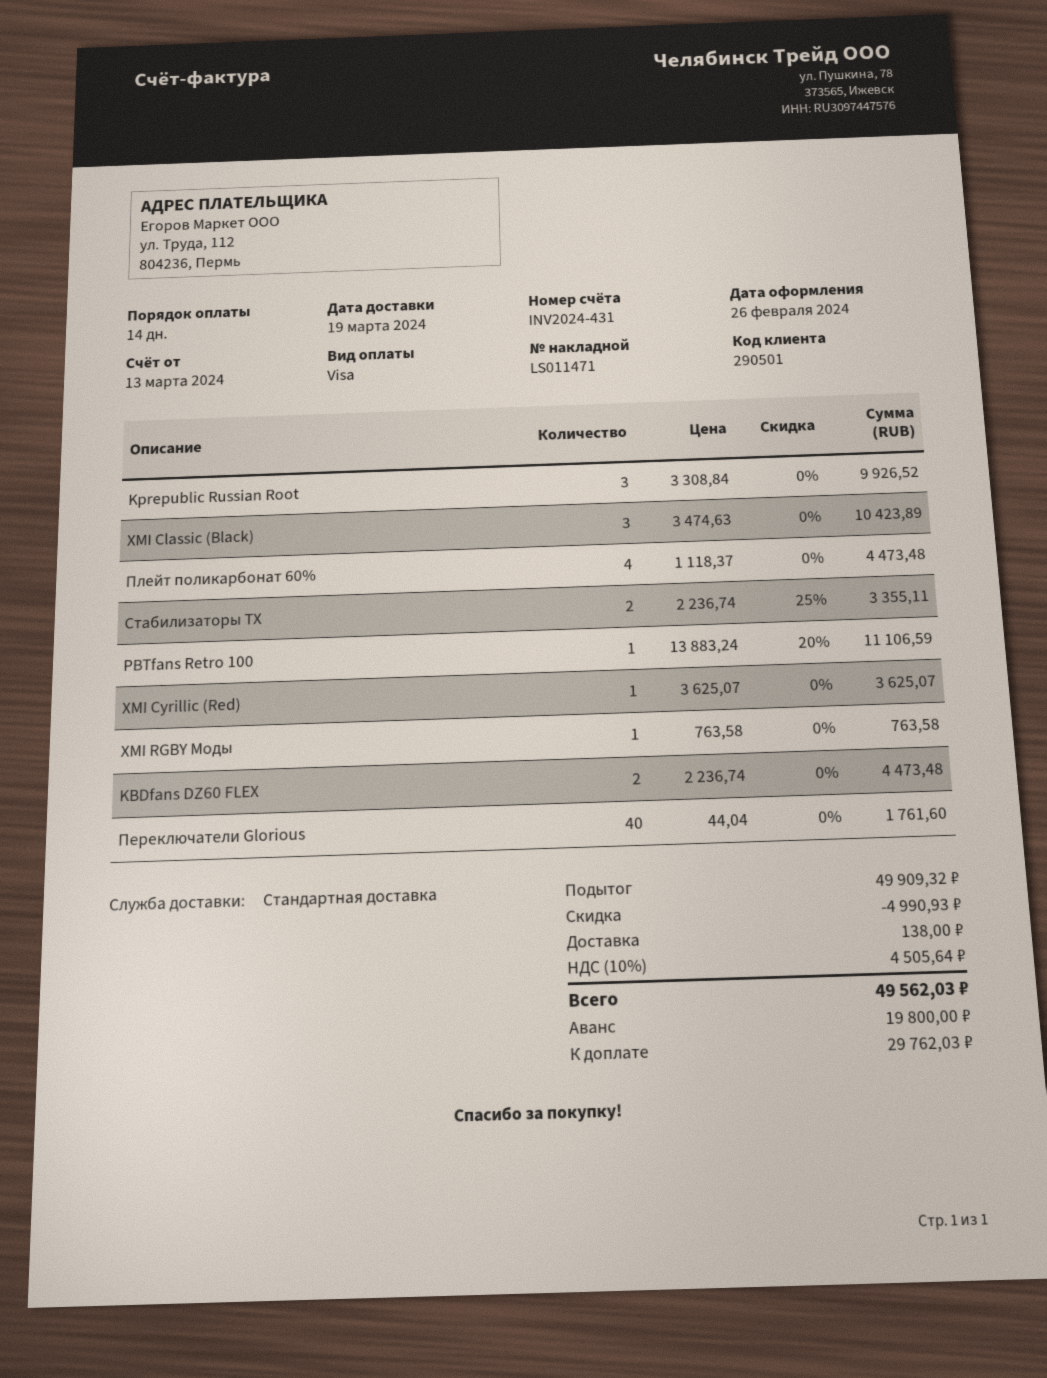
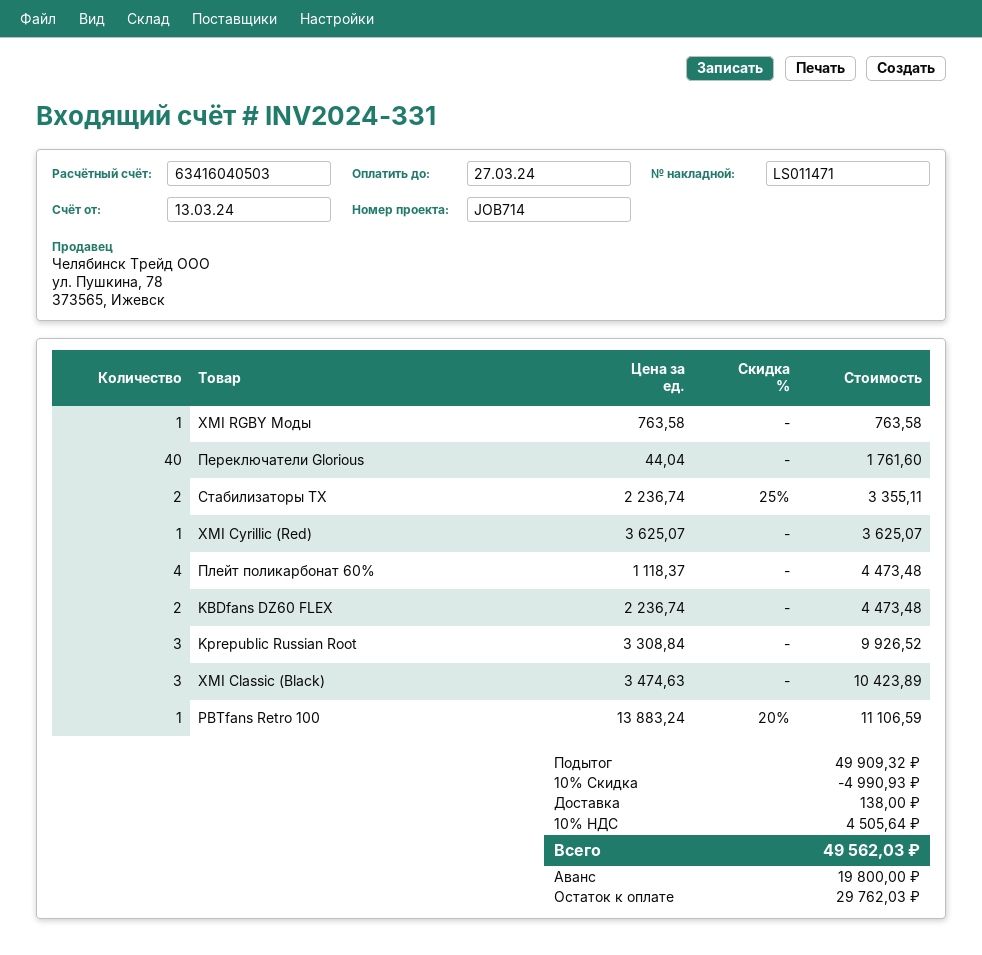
invoice number: INV2024-431 -> INV2024-331

